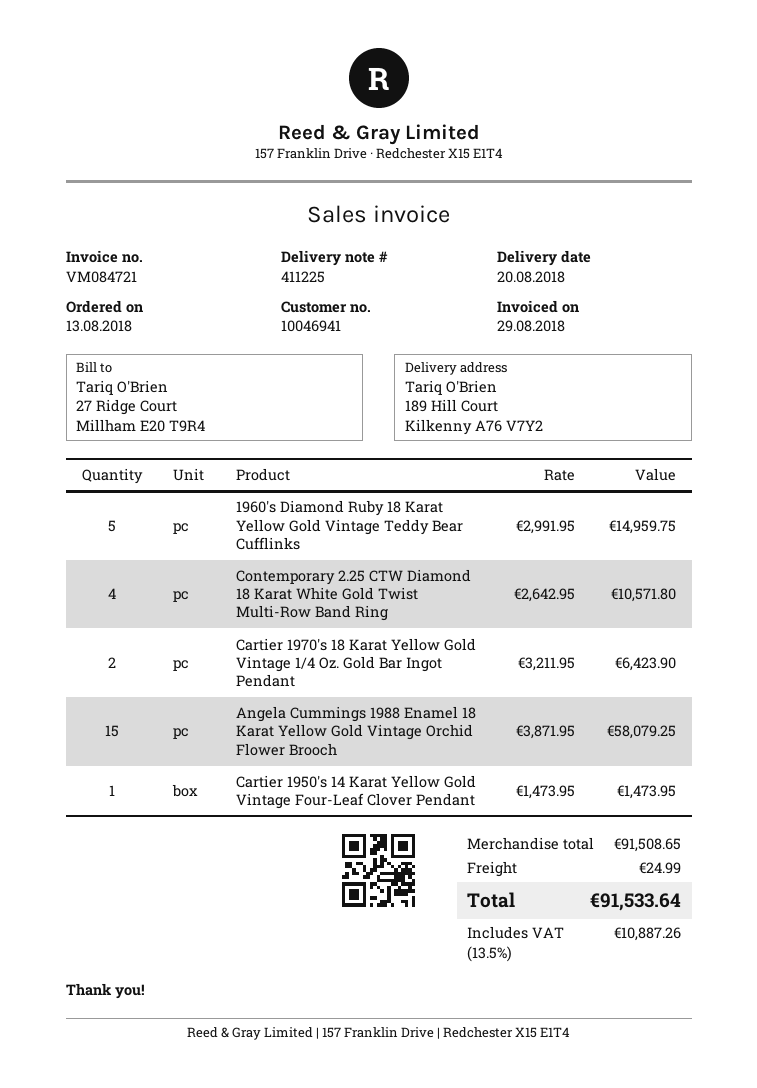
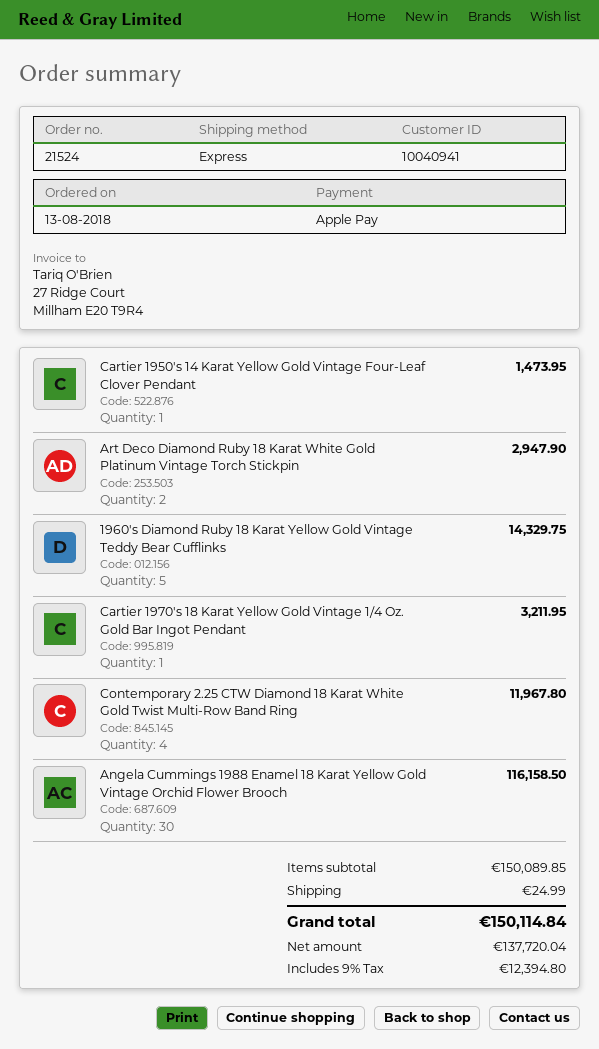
customer number: 10046941 -> 10040941
1960's Diamond Ruby 18 Karat Yellow Gold Vintage Teddy Bear Cufflinks: 5 for 14959.75 -> 5 for 14329.75
Contemporary 2.25 CTW Diamond 18 Karat White Gold Twist Multi-Row Band Ring: 4 for 10571.80 -> 4 for 11967.80
Cartier 1970's 18 Karat Yellow Gold Vintage 1/4 Oz. Gold Bar Ingot Pendant: 2 for 6423.90 -> 1 for 3211.95
Angela Cummings 1988 Enamel 18 Karat Yellow Gold Vintage Orchid Flower Brooch: 15 for 58079.25 -> 30 for 116158.50
Art Deco Diamond Ruby 18 Karat White Gold Platinum Vintage Torch Stickpin: none -> 2 for 2947.90
subtotal: 91508.65 -> 150089.85
tax: 13.5% = 10887.26 -> 9% = 12394.80
total: 91533.64 -> 150114.84

